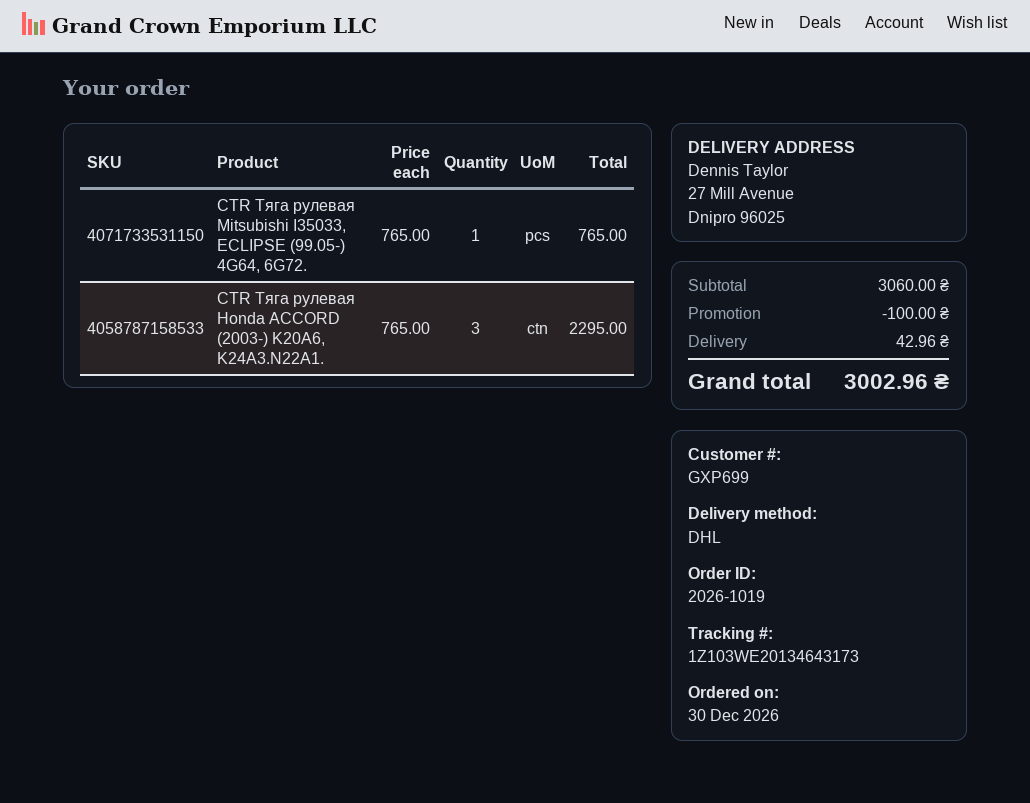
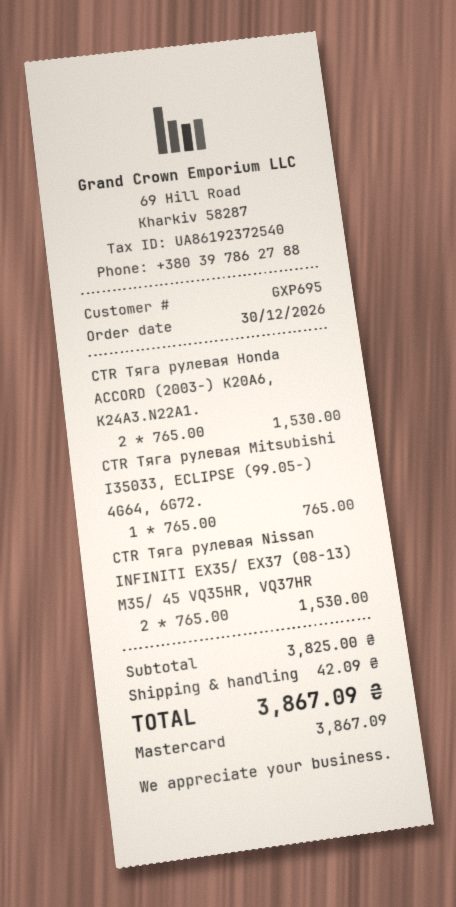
customer number: GXP699 -> GXP695
CTR Тяга рулевая Honda ACCORD (2003-) K20A6, K24A3.N22A1.: 3 x 765.00 = 2295.00 -> 2 x 765.00 = 1530.00
CTR Тяга рулевая Nissan INFINITI EX35/ EX37 (08-13) M35/ 45 VQ35HR, VQ37HR: none -> 2 x 765.00 = 1530.00
subtotal: 3060.00 -> 3825.00
discount: 100.00 -> none
shipping: 42.96 -> 42.09
total: 3002.96 -> 3867.09

